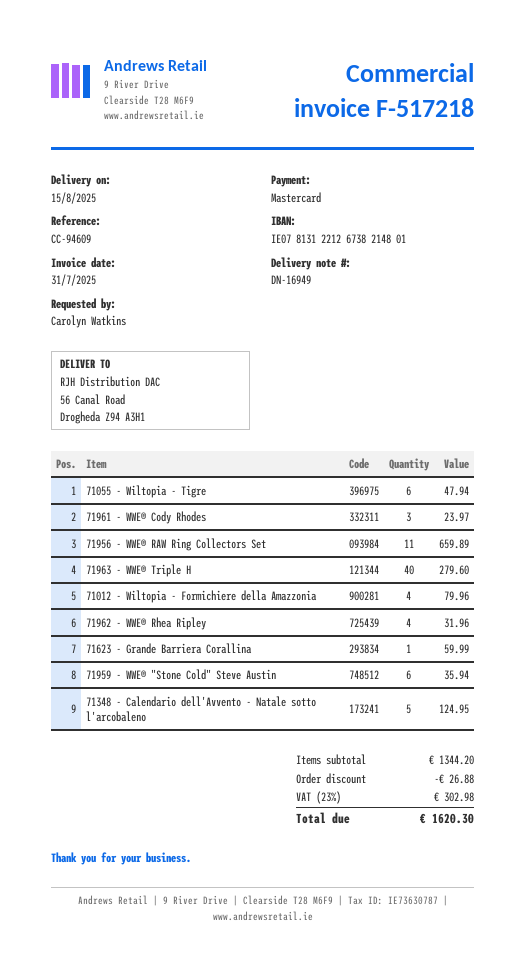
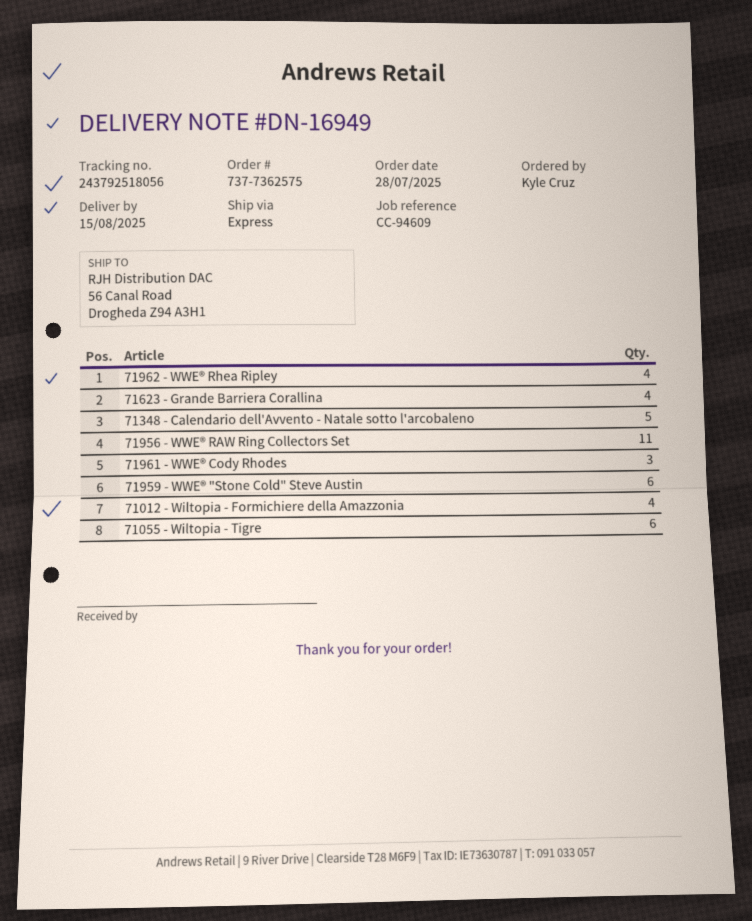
ordered by: Carolyn Watkins -> Kyle Cruz
71963 - WWE® Triple H: 40 -> none
71623 - Grande Barriera Corallina: 1 -> 4

